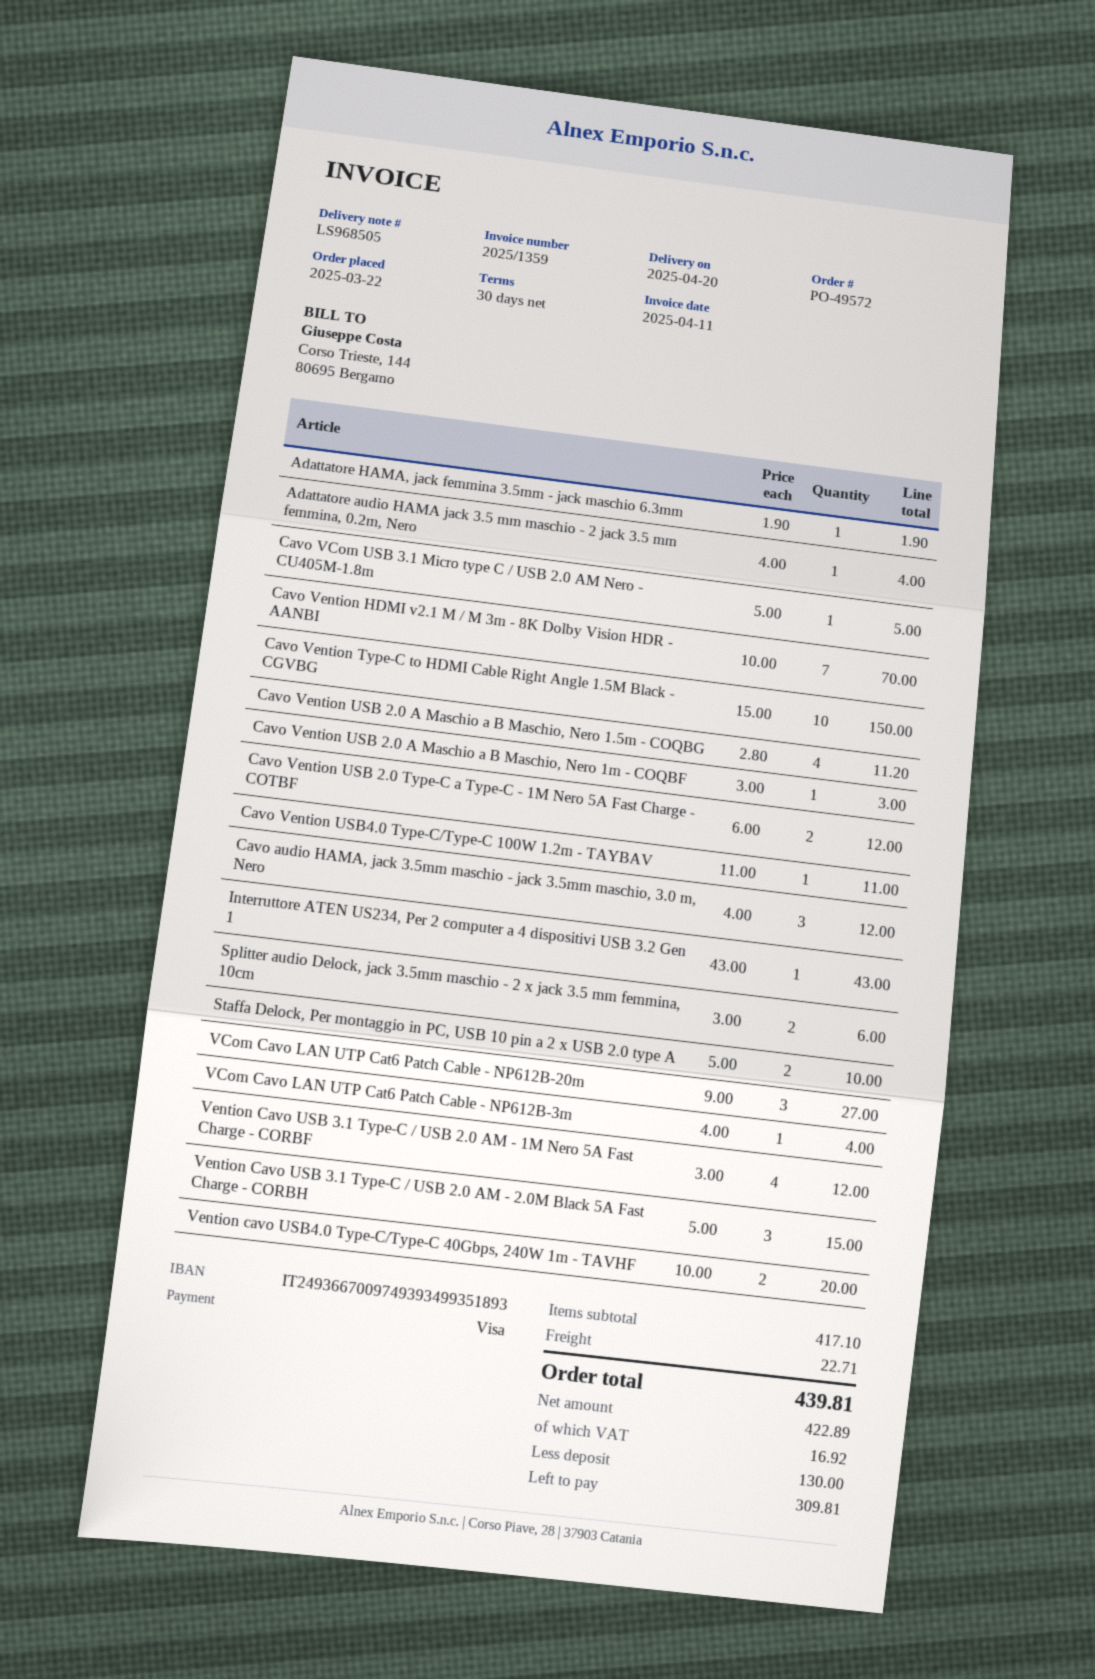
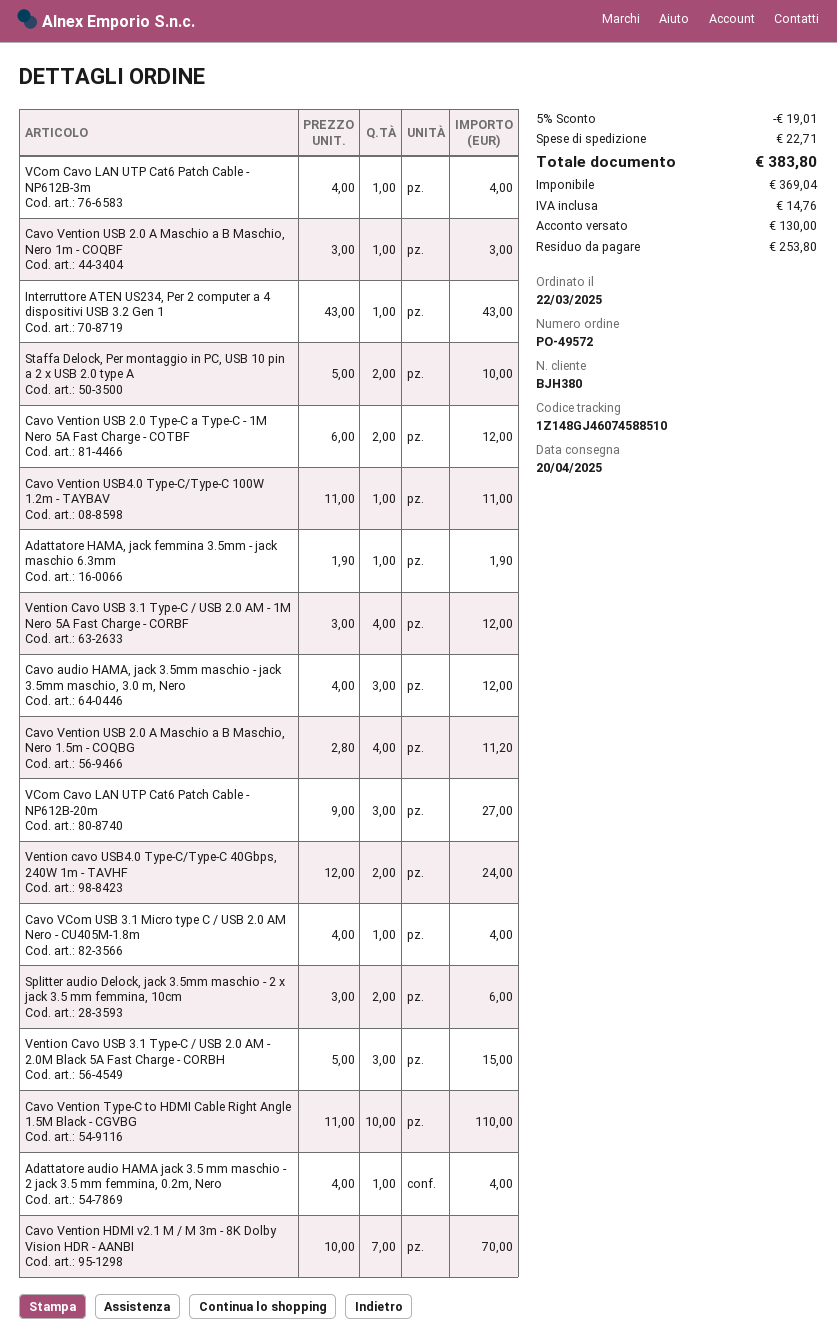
Cavo VCom USB 3.1 Micro type C / USB 2.0 AM Nero - CU405M-1.8m: 1 x 5.00 = 5.00 -> 1 x 4.00 = 4.00
Cavo Vention Type-C to HDMI Cable Right Angle 1.5M Black - CGVBG: 10 x 15.00 = 150.00 -> 10 x 11.00 = 110.00
Vention cavo USB4.0 Type-C/Type-C 40Gbps, 240W 1m - TAVHF: 2 x 10.00 = 20.00 -> 2 x 12.00 = 24.00
discount: none -> 5% = 19.01
net: 422.89 -> 369.04
tax: 16.92 -> 14.76
total: 439.81 -> 383.80
balance: 309.81 -> 253.80

